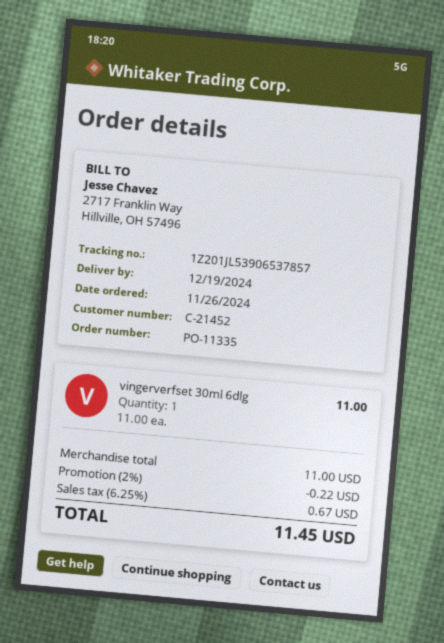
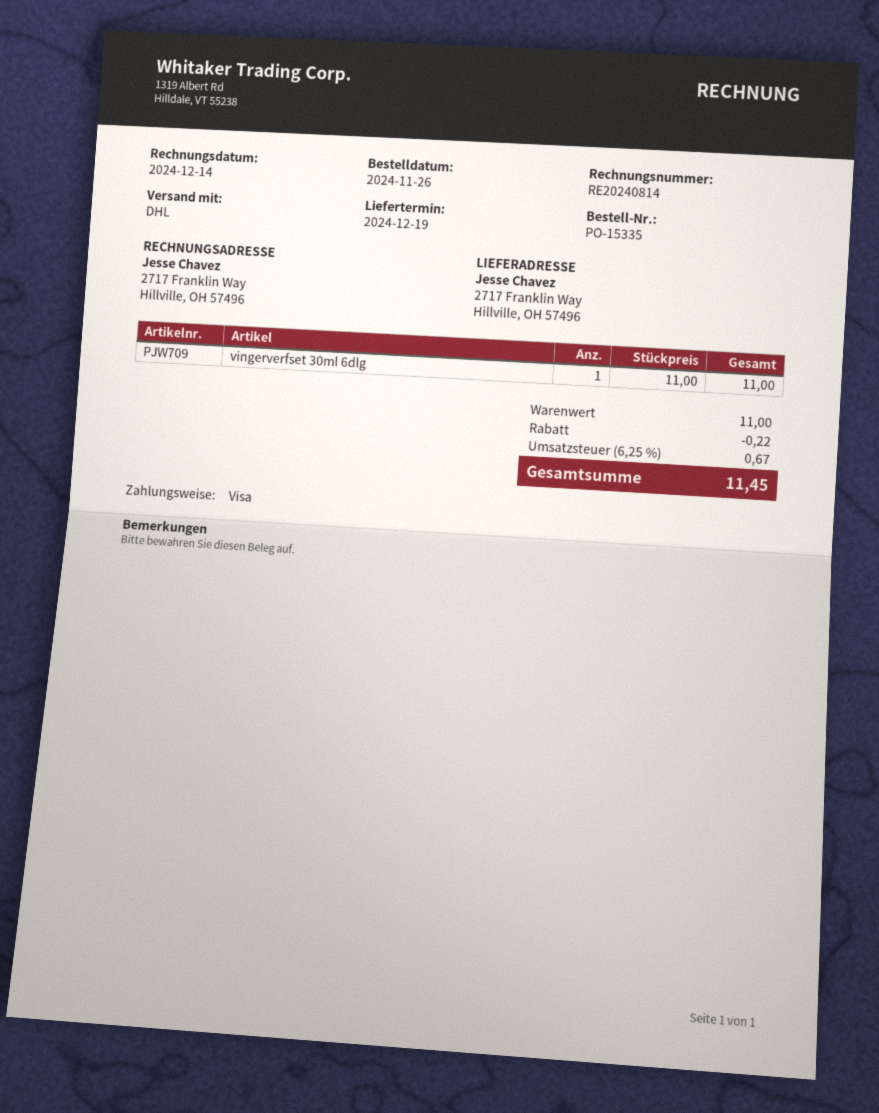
order number: PO-11335 -> PO-15335

